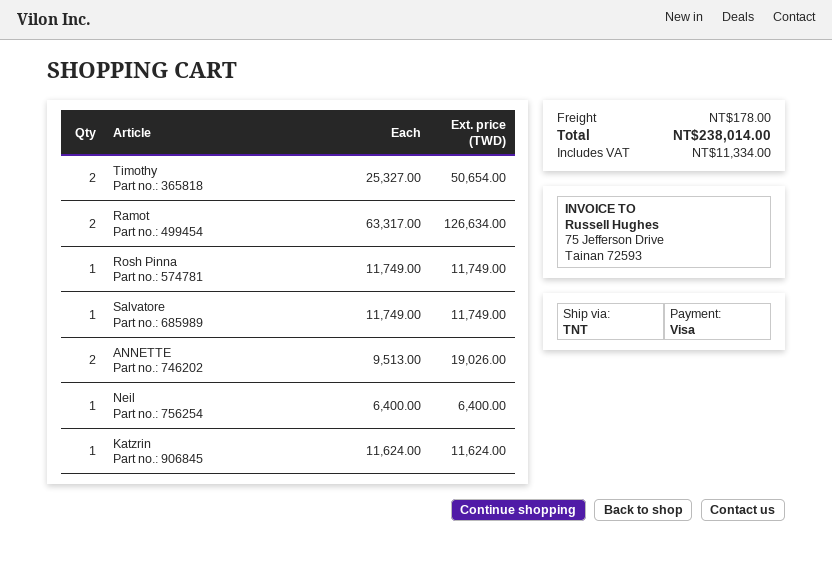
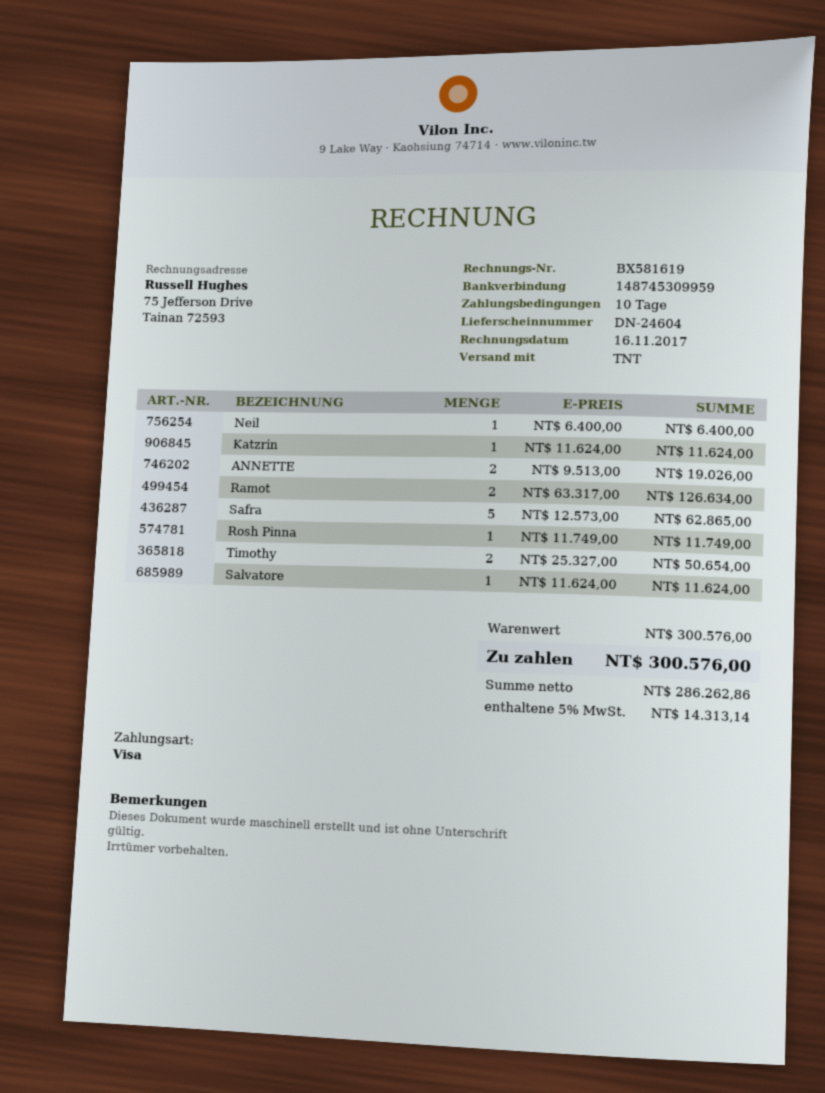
Salvatore: 1 x 11749.00 = 11749.00 -> 1 x 11624.00 = 11624.00
Safra: none -> 5 x 12573.00 = 62865.00
shipping: 178.00 -> none
tax: 11334.00 -> 14313.14
total: 238014.00 -> 300576.00

